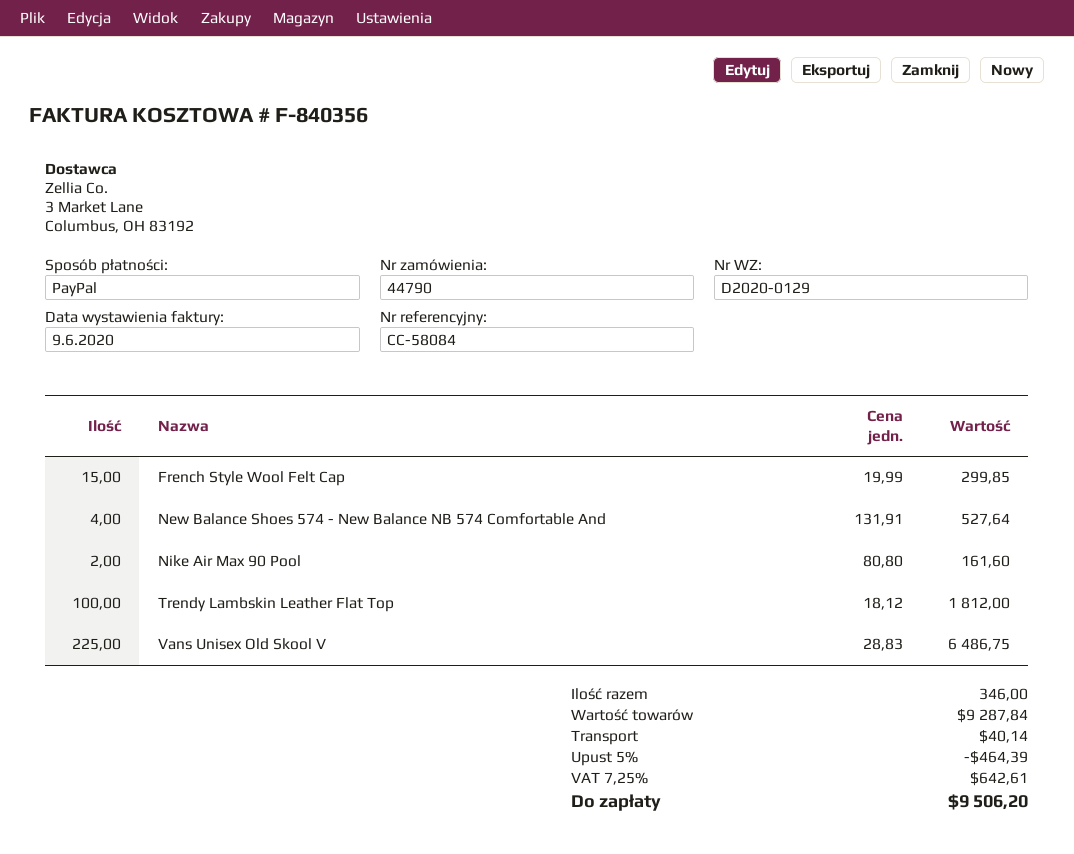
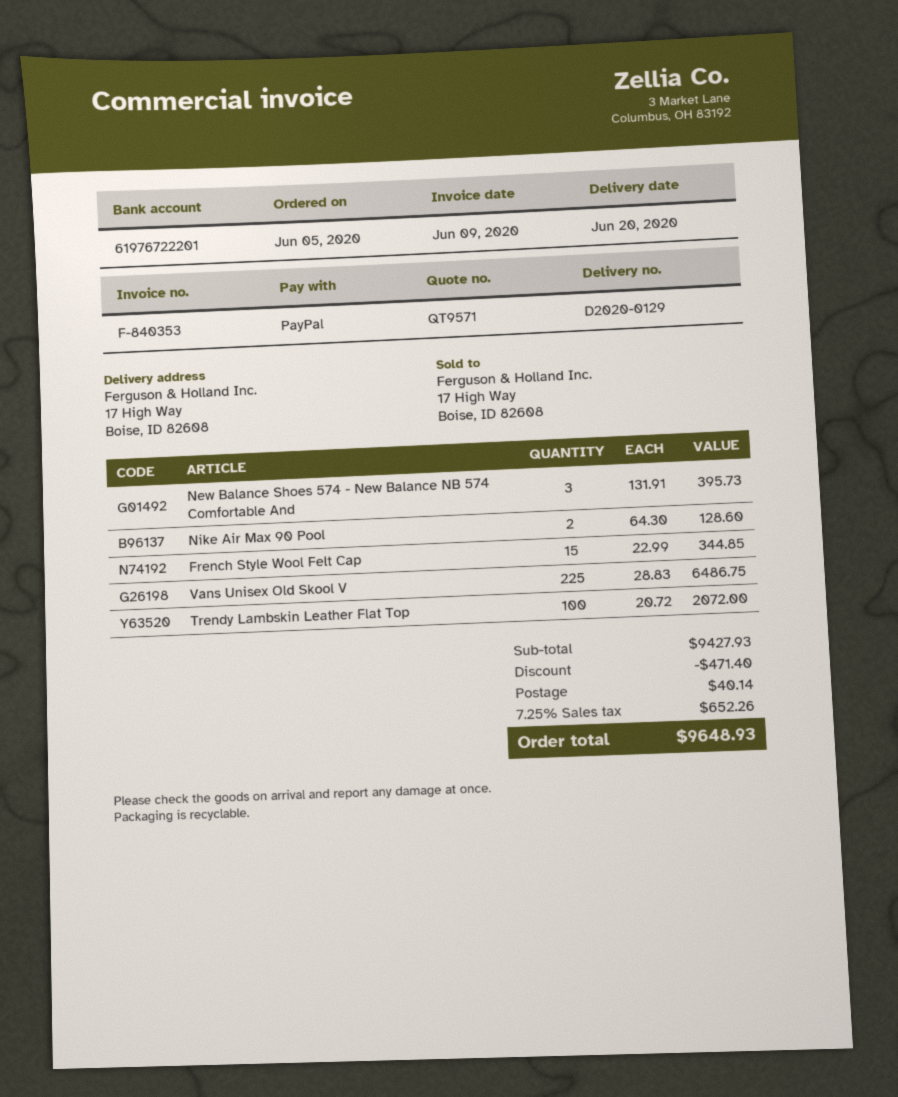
invoice number: F-840356 -> F-840353
French Style Wool Felt Cap: 15 x 19.99 = 299.85 -> 15 x 22.99 = 344.85
New Balance Shoes 574 - New Balance NB 574 Comfortable And: 4 x 131.91 = 527.64 -> 3 x 131.91 = 395.73
Nike Air Max 90 Pool: 2 x 80.80 = 161.60 -> 2 x 64.30 = 128.60
Trendy Lambskin Leather Flat Top: 100 x 18.12 = 1812.00 -> 100 x 20.72 = 2072.00
subtotal: 9287.84 -> 9427.93
discount: 464.39 -> 471.40
tax: 7.25% = 642.61 -> 7.25% = 652.26
total: 9506.20 -> 9648.93

